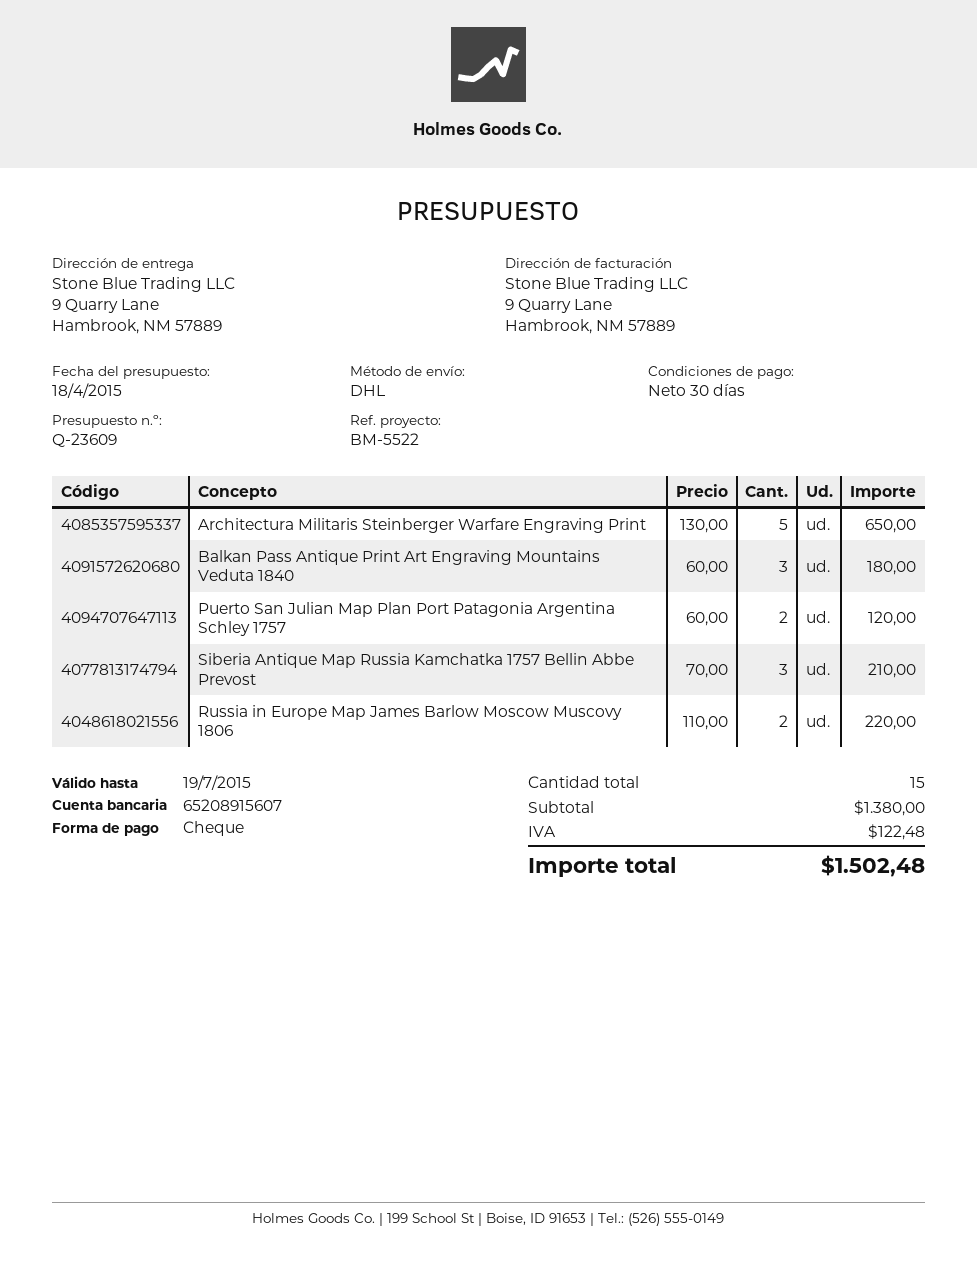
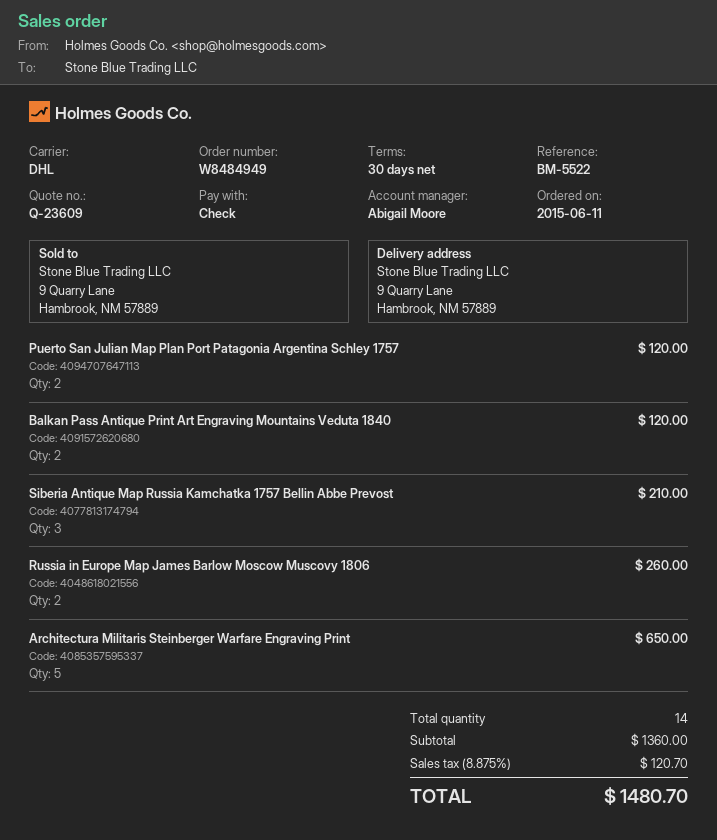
Balkan Pass Antique Print Art Engraving Mountains Veduta 1840: 3 for 180.00 -> 2 for 120.00
Russia in Europe Map James Barlow Moscow Muscovy 1806: 2 for 220.00 -> 2 for 260.00
total quantity: 15 -> 14
subtotal: 1380.00 -> 1360.00
tax: 122.48 -> 120.70
total: 1502.48 -> 1480.70

